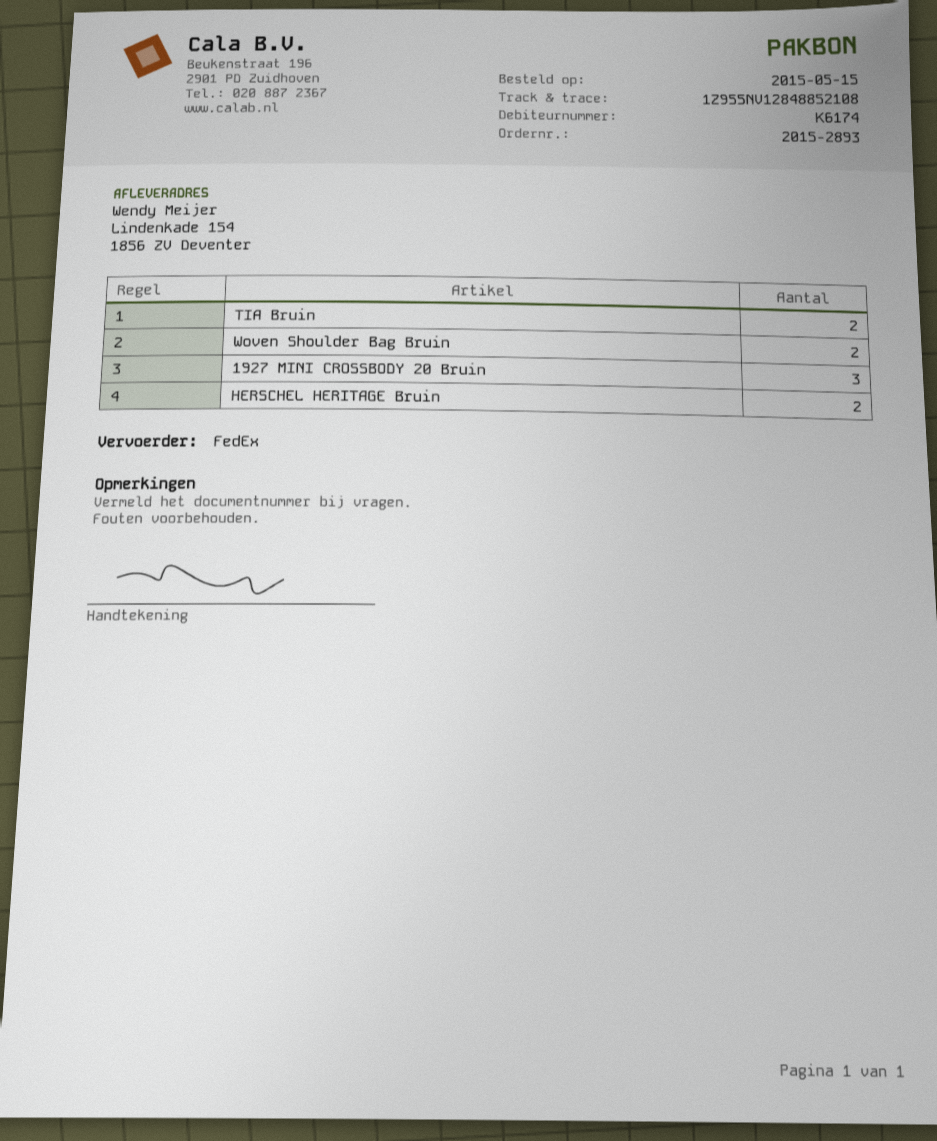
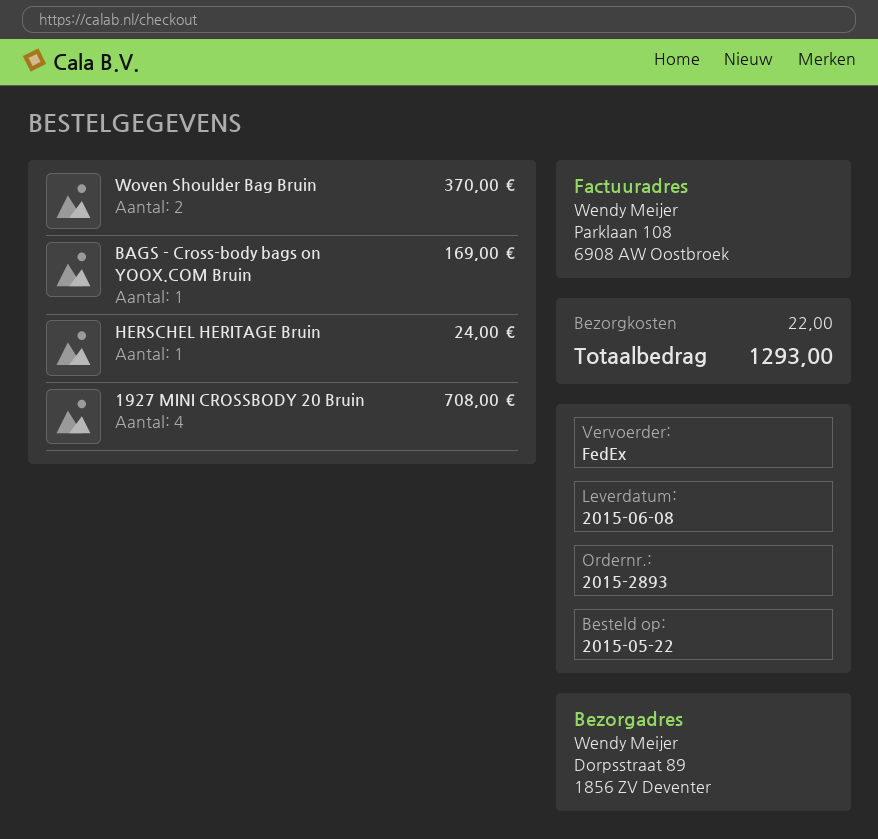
order date: 2015-05-15 -> 2015-05-22
ship to: Lindenkade 154, 1856 ZV Deventer -> Dorpsstraat 89, 1856 ZV Deventer
TIA Bruin: 2 -> none
1927 MINI CROSSBODY 20 Bruin: 3 -> 4
HERSCHEL HERITAGE Bruin: 2 -> 1
BAGS - Cross-body bags on YOOX.COM Bruin: none -> 1

